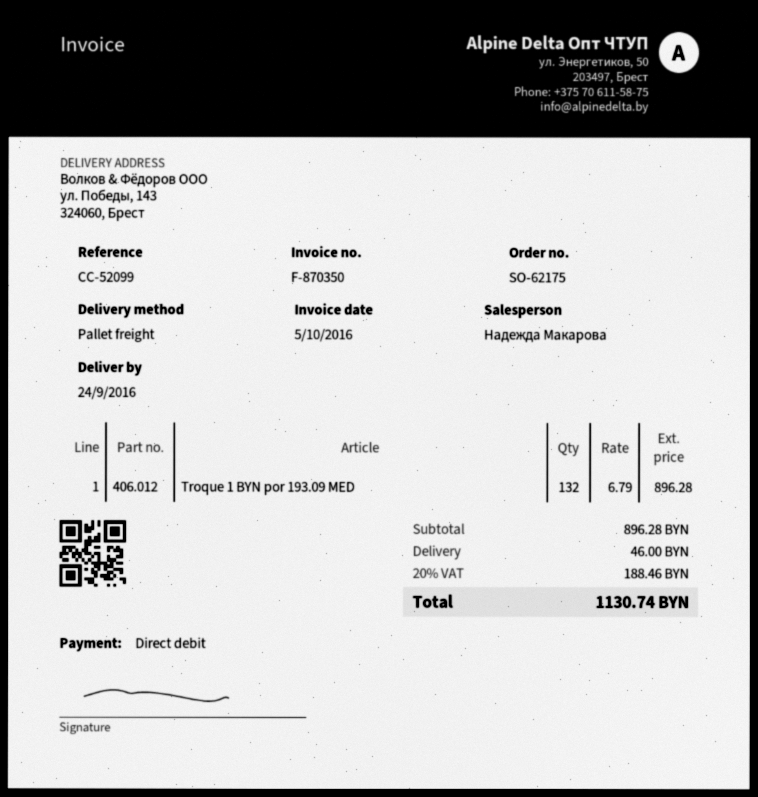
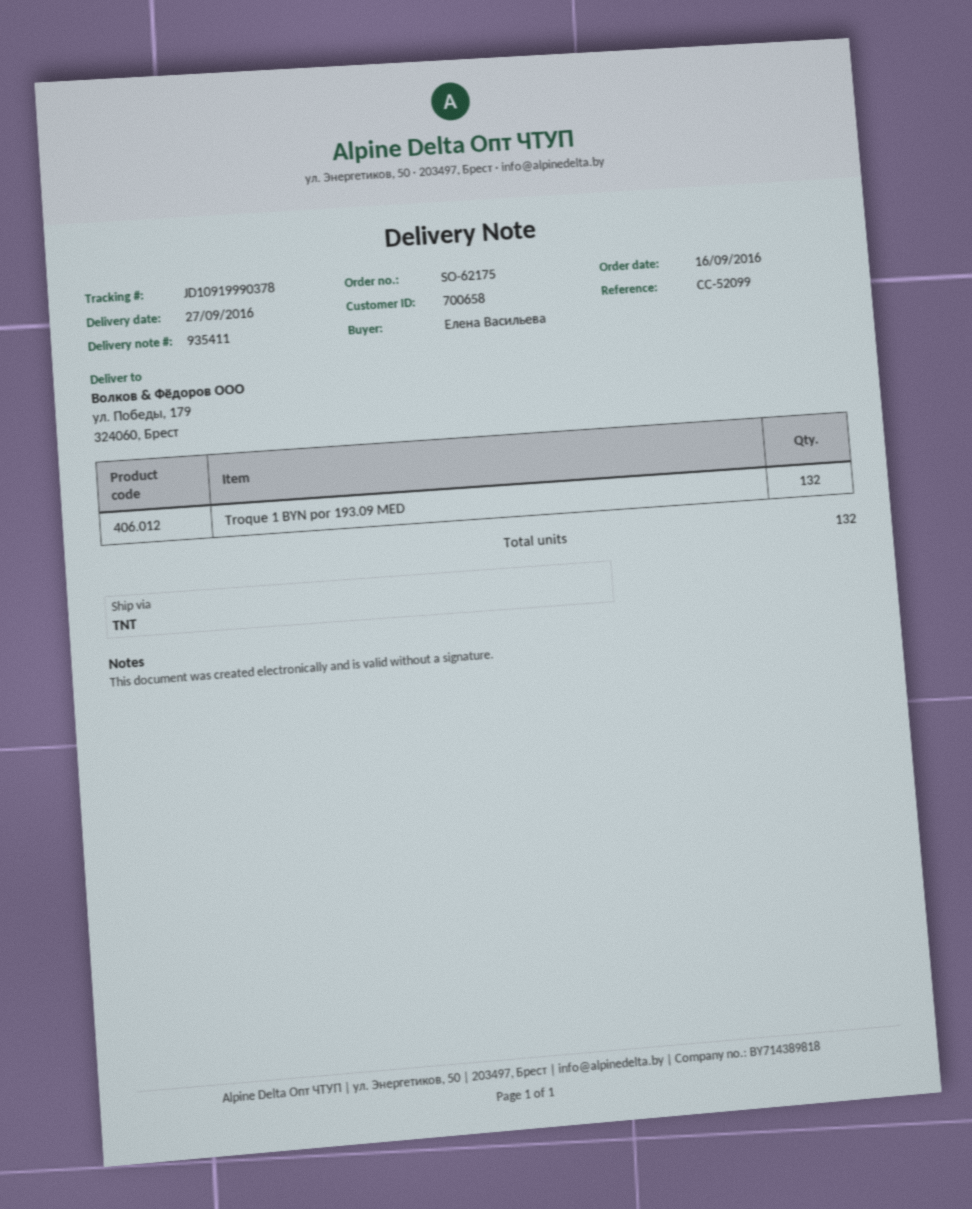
delivery date: 2016-09-24 -> 2016-09-27
shipping method: pallet freight -> TNT
ship to: ул. Победы, 143, 324060, Брест -> ул. Победы, 179, 324060, Брест

